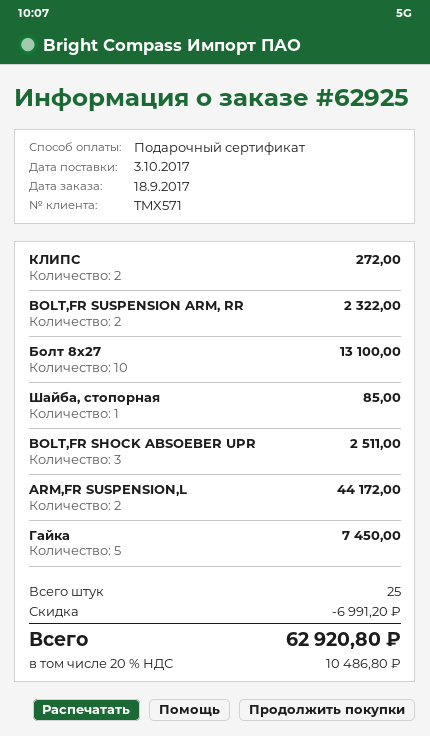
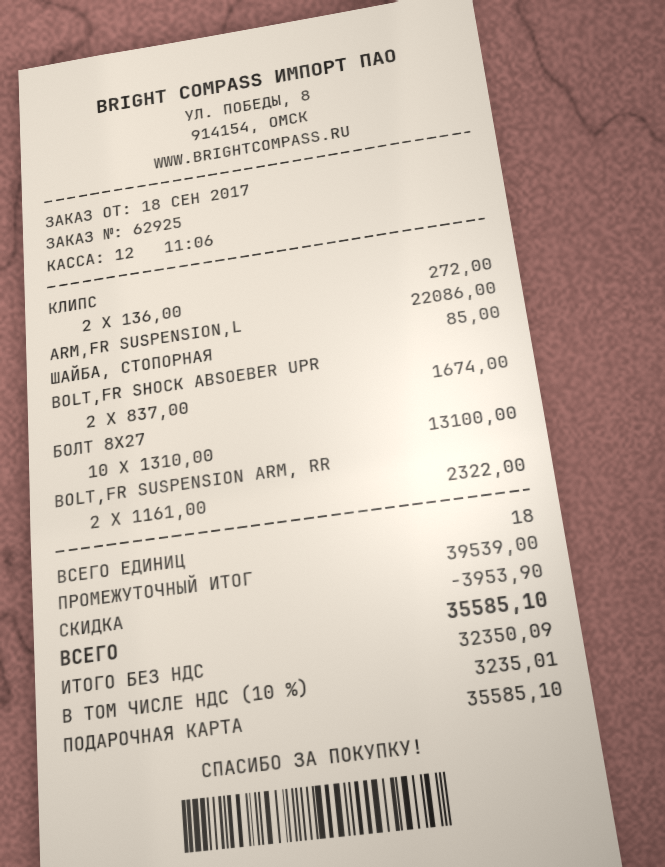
BOLT,FR SHOCK ABSOEBER UPR: 3 for 2511.00 -> 2 for 1674.00
ARM,FR SUSPENSION,L: 2 for 44172.00 -> 1 for 22086.00
Гайка: 5 for 7450.00 -> none
total quantity: 25 -> 18
discount: 6991.20 -> 3953.90
tax: 20% = 10486.80 -> 10% = 3235.01
total: 62920.80 -> 35585.10

